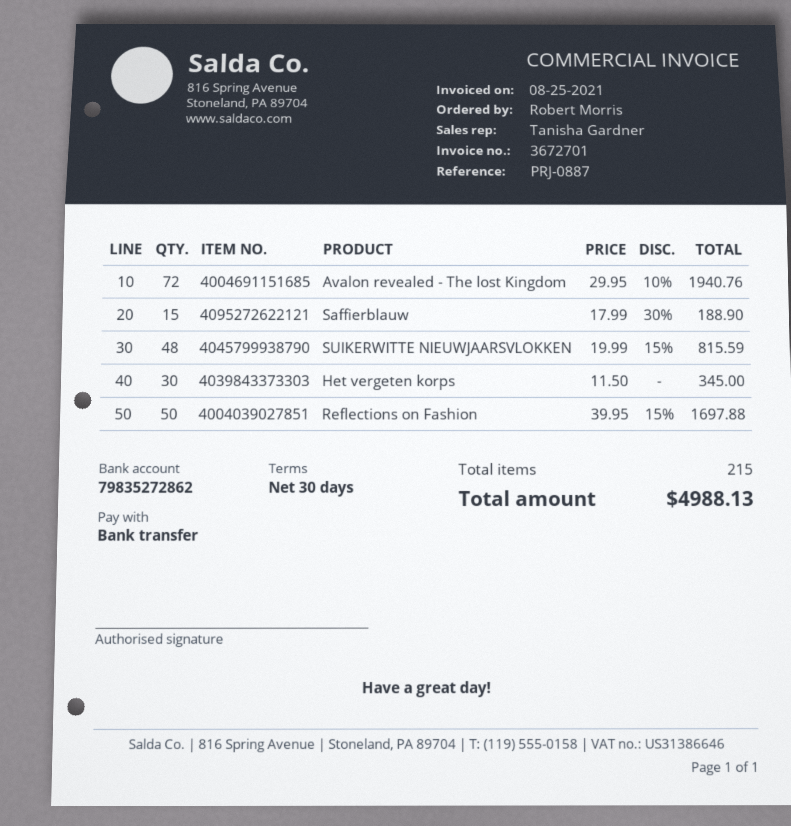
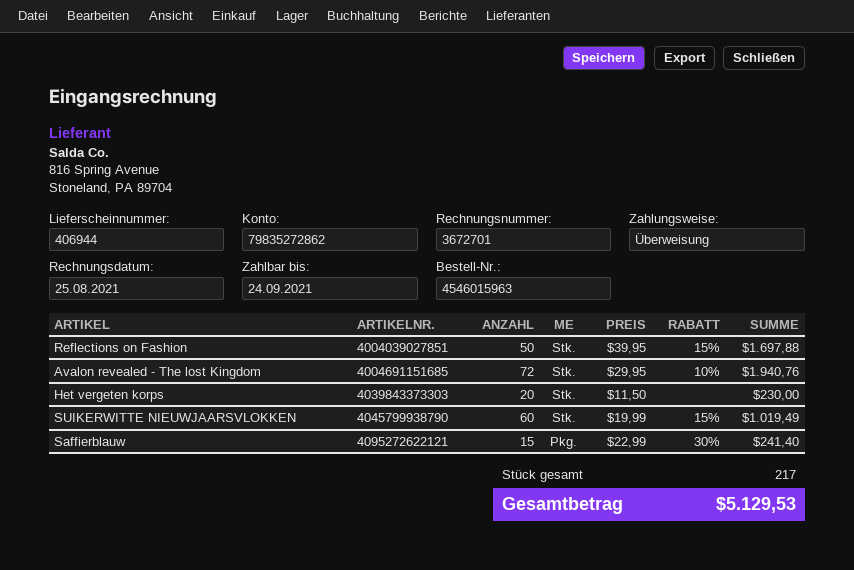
Saffierblauw: 15 x 17.99 - 30% = 188.90 -> 15 x 22.99 - 30% = 241.40
SUIKERWITTE NIEUWJAARSVLOKKEN: 48 x 19.99 - 15% = 815.59 -> 60 x 19.99 - 15% = 1019.49
Het vergeten korps: 30 x 11.50 = 345.00 -> 20 x 11.50 = 230.00
total quantity: 215 -> 217
total: 4988.13 -> 5129.53

